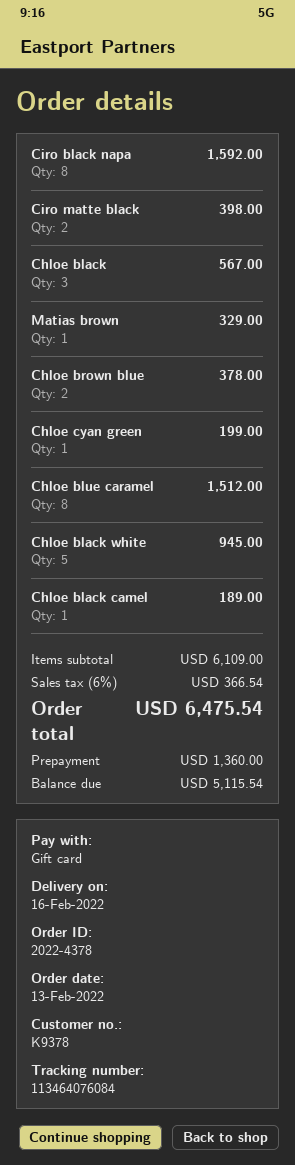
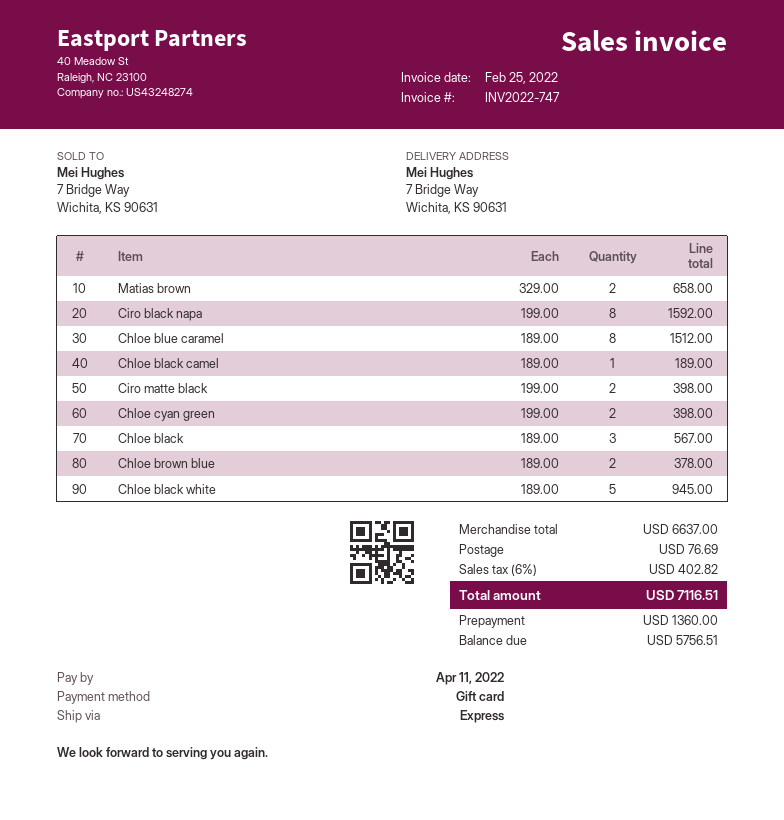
Matias brown: 1 for 329.00 -> 2 for 658.00
Chloe cyan green: 1 for 199.00 -> 2 for 398.00
subtotal: 6109.00 -> 6637.00
shipping: none -> 76.69
tax: 6% = 366.54 -> 6% = 402.82
total: 6475.54 -> 7116.51
balance: 5115.54 -> 5756.51

